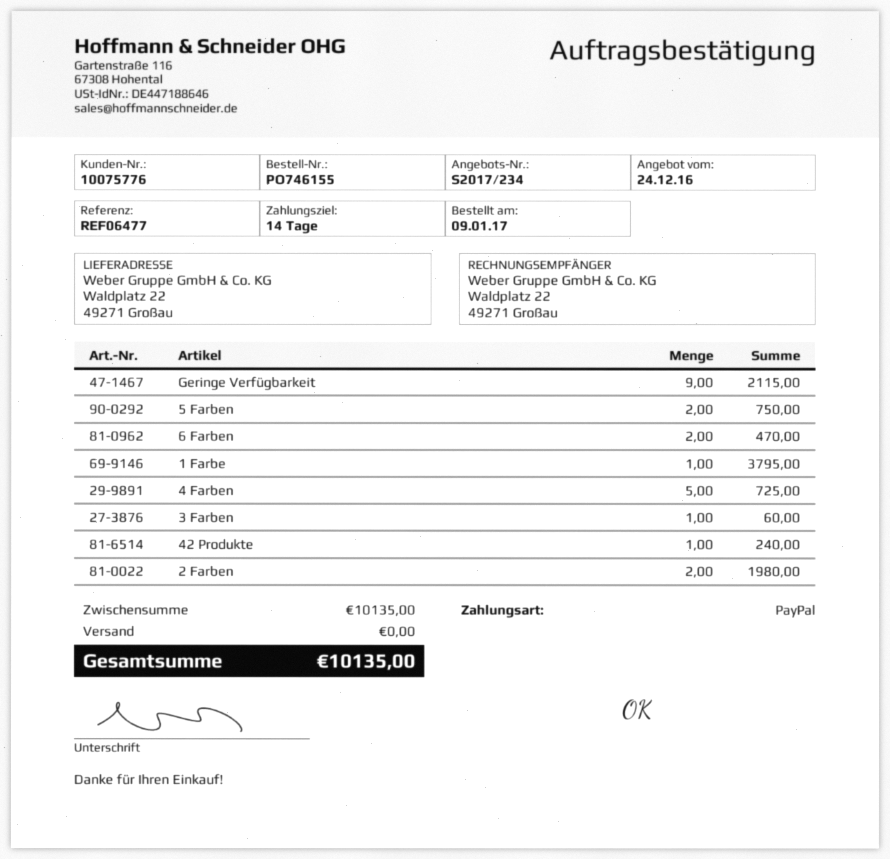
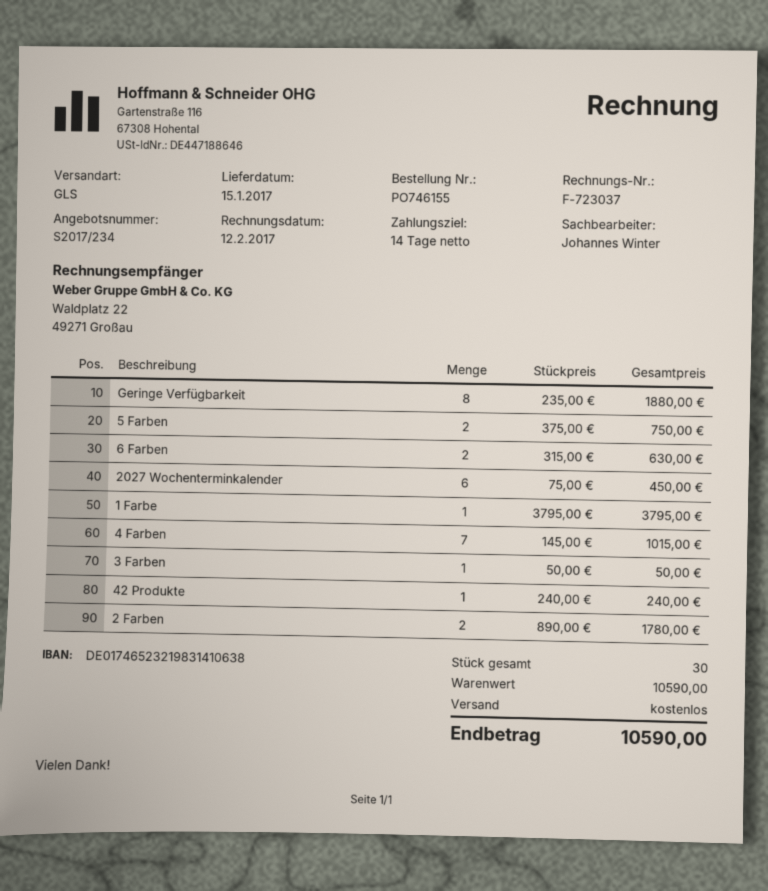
Geringe Verfügbarkeit: 9 for 2115.00 -> 8 for 1880.00
6 Farben: 2 for 470.00 -> 2 for 630.00
4 Farben: 5 for 725.00 -> 7 for 1015.00
3 Farben: 1 for 60.00 -> 1 for 50.00
2 Farben: 2 for 1980.00 -> 2 for 1780.00
2027 Wochenterminkalender: none -> 6 for 450.00
subtotal: 10135.00 -> 10590.00
total: 10135.00 -> 10590.00

